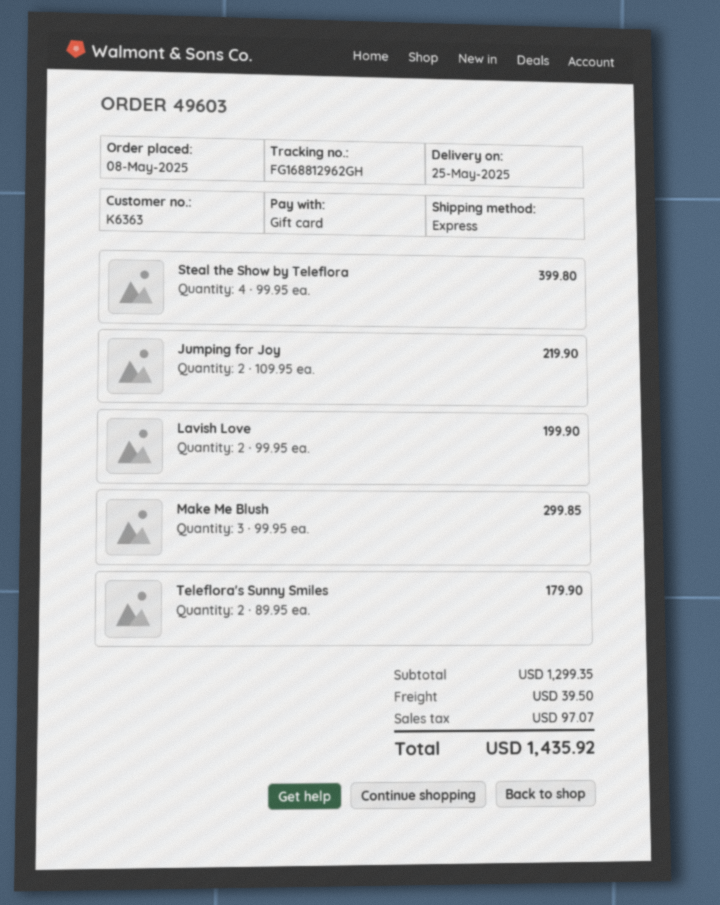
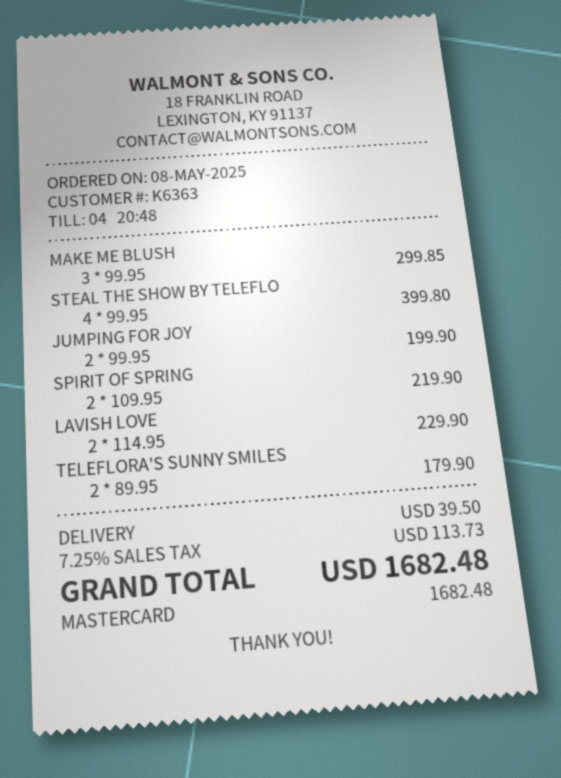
payment method: gift card -> Mastercard
Jumping for Joy: 2 x 109.95 = 219.90 -> 2 x 99.95 = 199.90
Lavish Love: 2 x 99.95 = 199.90 -> 2 x 114.95 = 229.90
SPIRIT OF SPRING: none -> 2 x 109.95 = 219.90
tax: 97.07 -> 113.73
total: 1435.92 -> 1682.48

